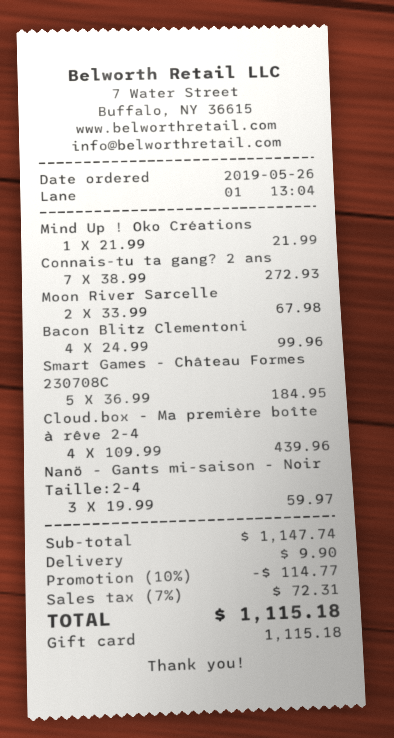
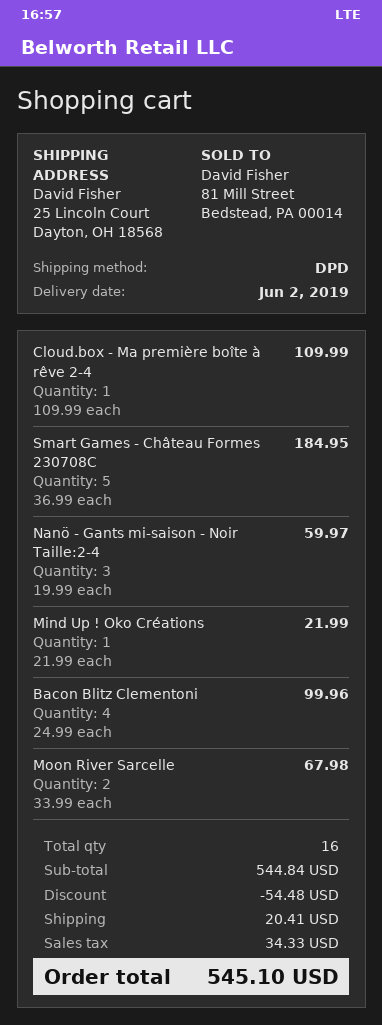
Connais-tu ta gang? 2 ans: 7 x 38.99 = 272.93 -> none
Cloud.box - Ma première boîte à rêve 2-4: 4 x 109.99 = 439.96 -> 1 x 109.99 = 109.99
subtotal: 1147.74 -> 544.84
discount: 114.77 -> 54.48
shipping: 9.90 -> 20.41
tax: 72.31 -> 34.33
total: 1115.18 -> 545.10

